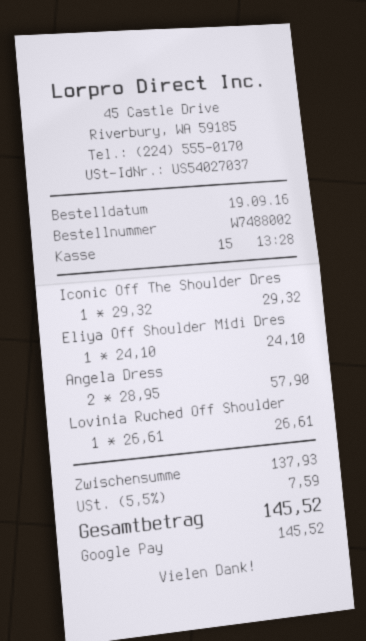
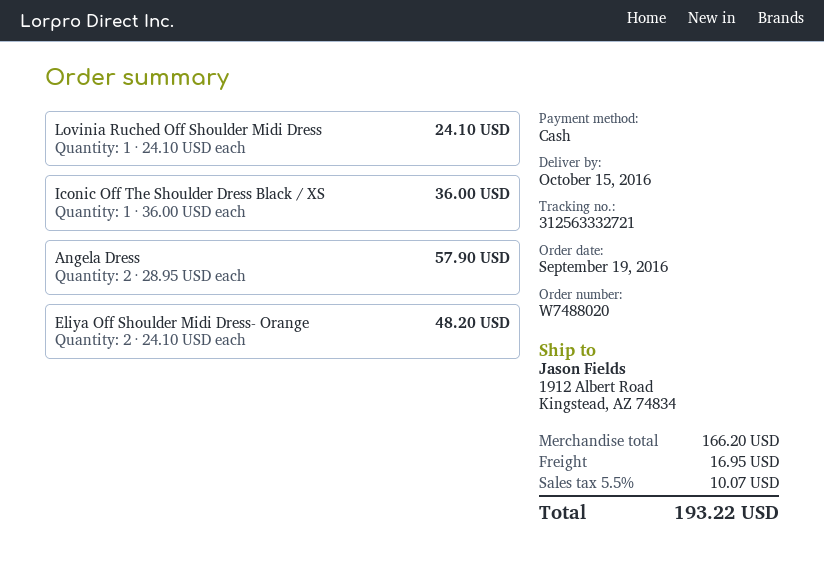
order number: W7488002 -> W7488020
payment method: Google Pay -> cash
Iconic Off The Shoulder Dres: 1 x 29.32 = 29.32 -> 1 x 36.00 = 36.00
Eliya Off Shoulder Midi Dres: 1 x 24.10 = 24.10 -> 2 x 24.10 = 48.20
Lovinia Ruched Off Shoulder: 1 x 26.61 = 26.61 -> 1 x 24.10 = 24.10
subtotal: 137.93 -> 166.20
shipping: none -> 16.95
tax: 5.5% = 7.59 -> 5.5% = 10.07
total: 145.52 -> 193.22

